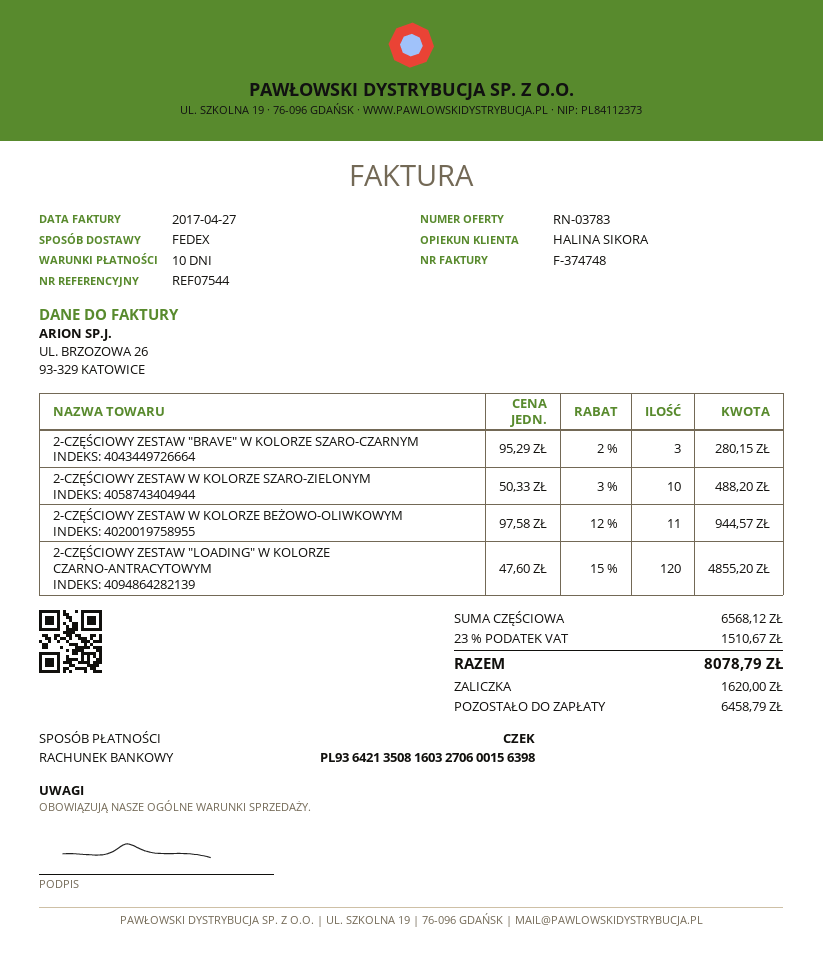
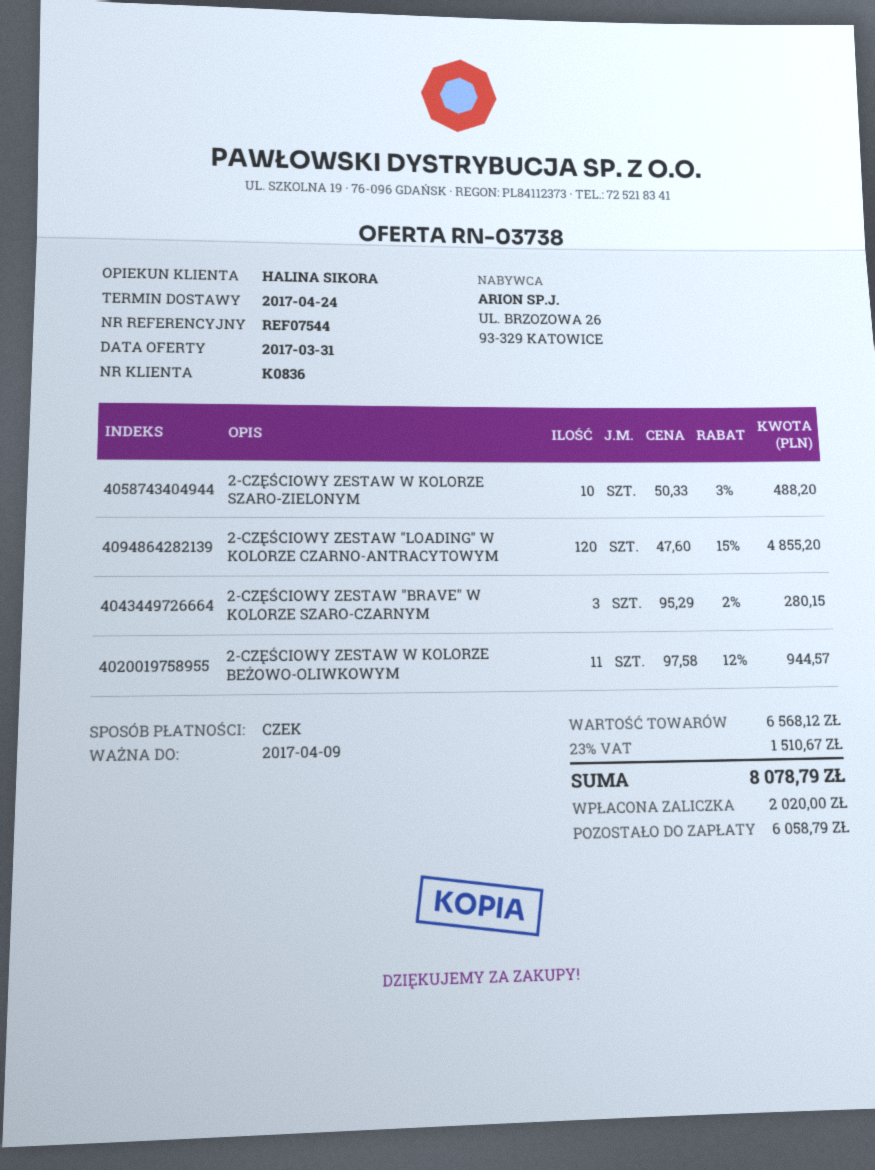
quote number: RN-03783 -> RN-03738
deposit: 1620.00 -> 2020.00
balance: 6458.79 -> 6058.79

